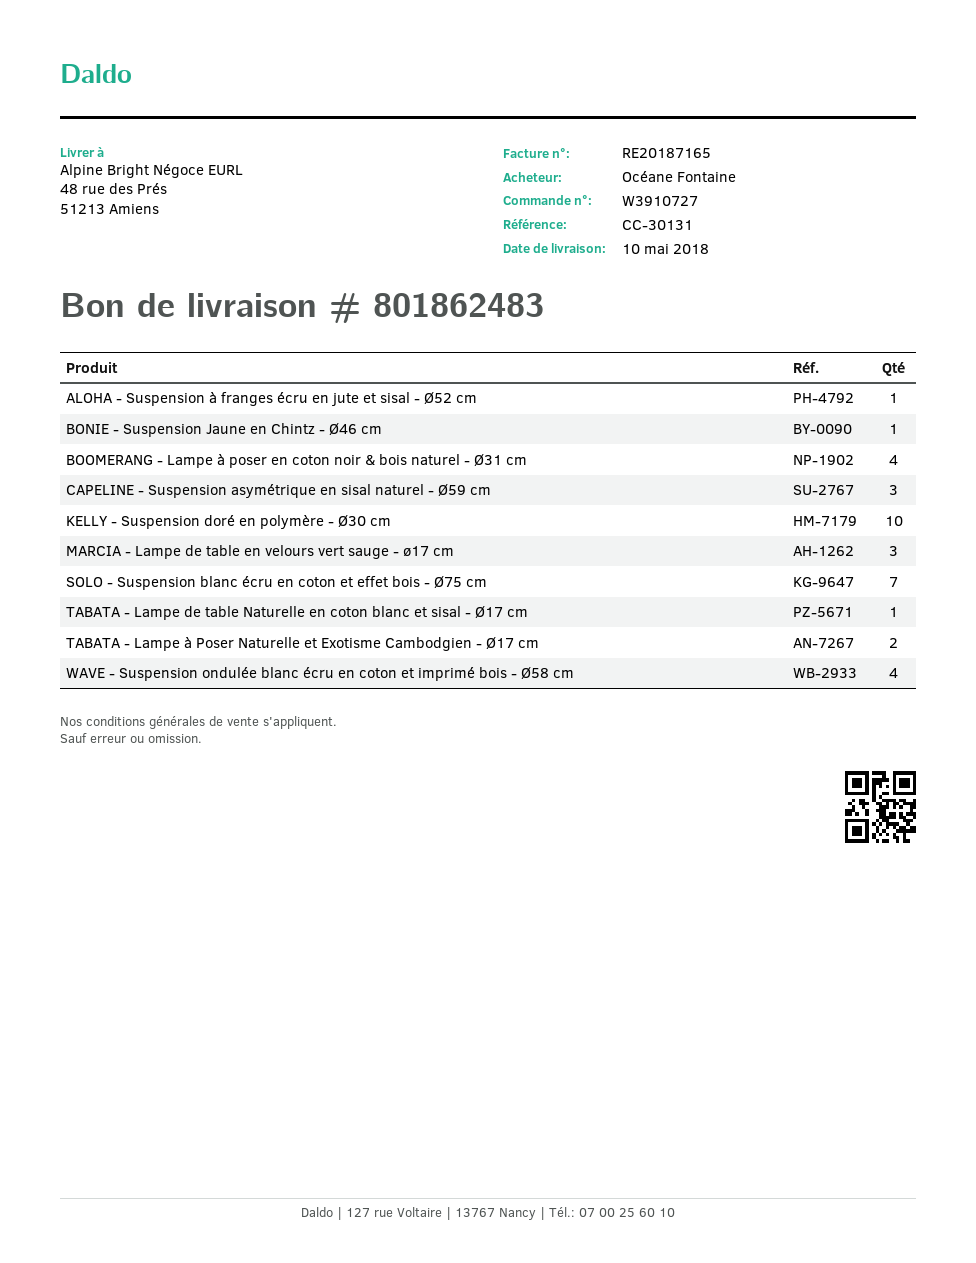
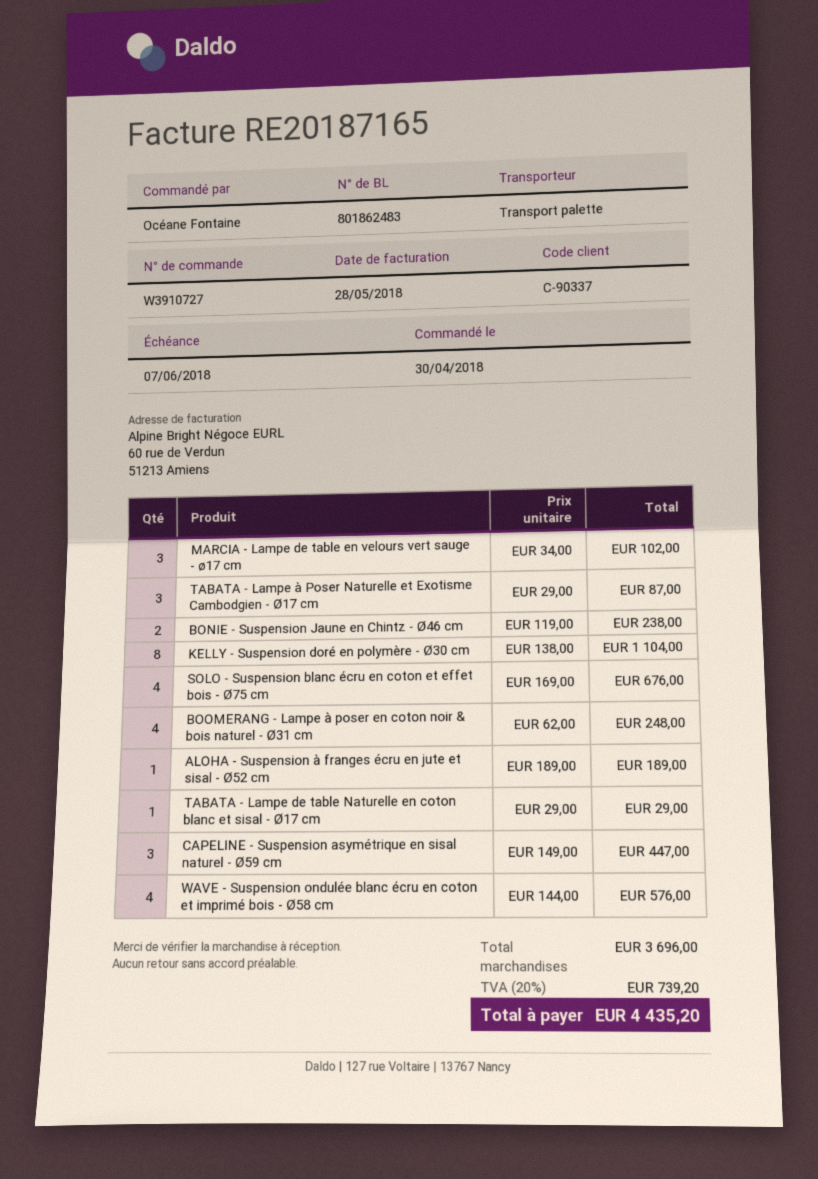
BONIE - Suspension Jaune en Chintz - Ø46 cm: 1 -> 2
KELLY - Suspension doré en polymère - Ø30 cm: 10 -> 8
SOLO - Suspension blanc écru en coton et effet bois - Ø75 cm: 7 -> 4
TABATA - Lampe à Poser Naturelle et Exotisme Cambodgien - Ø17 cm: 2 -> 3

